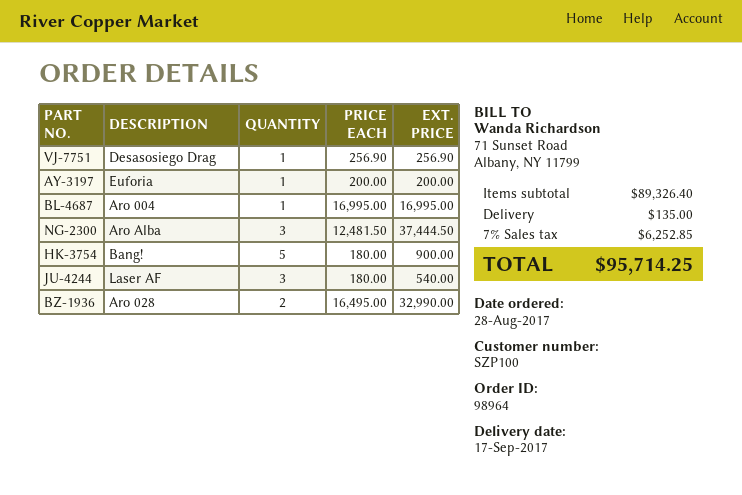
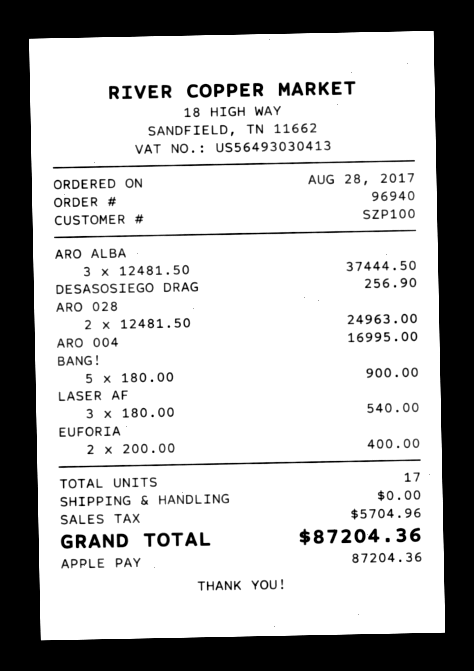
order number: 98964 -> 96940
Euforia: 1 x 200.00 = 200.00 -> 2 x 200.00 = 400.00
Aro 028: 2 x 16495.00 = 32990.00 -> 2 x 12481.50 = 24963.00
shipping: 135.00 -> 0.00
tax: 6252.85 -> 5704.96
total: 95714.25 -> 87204.36

